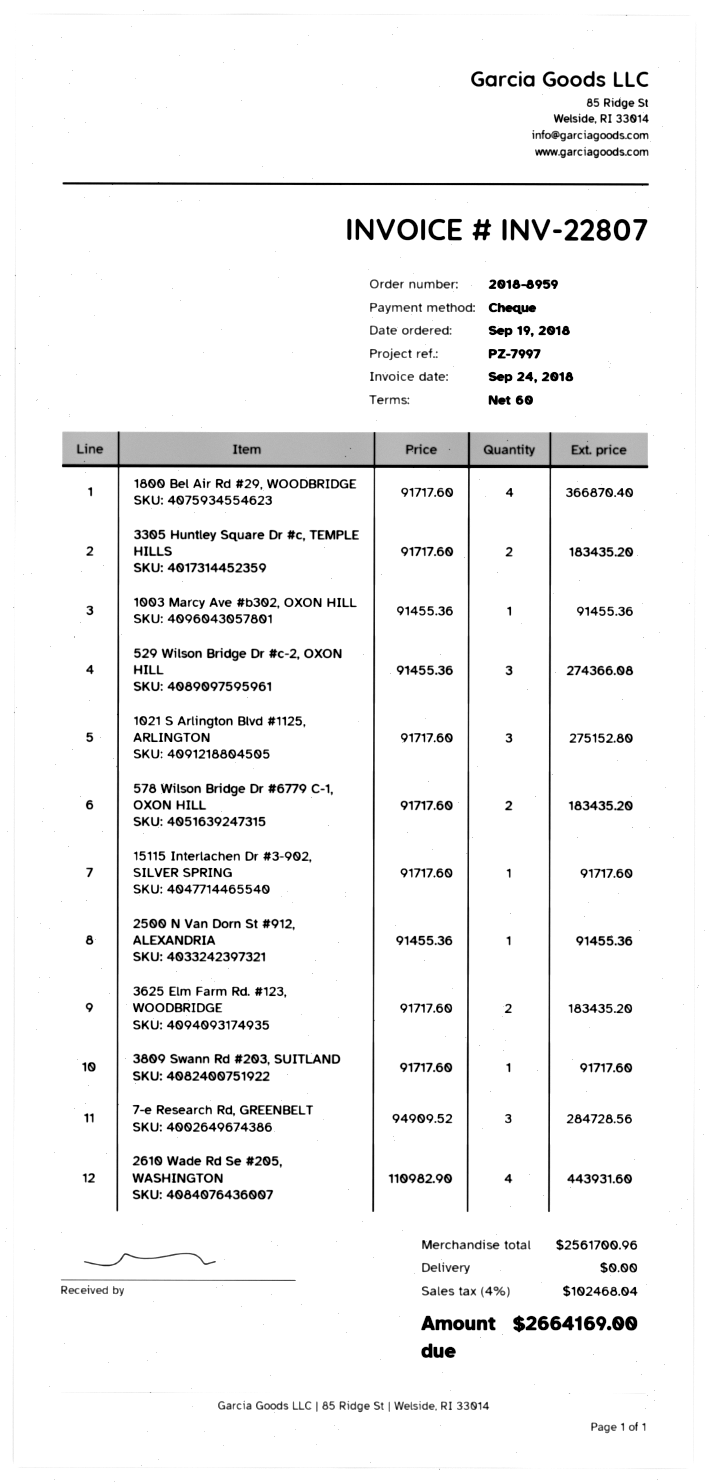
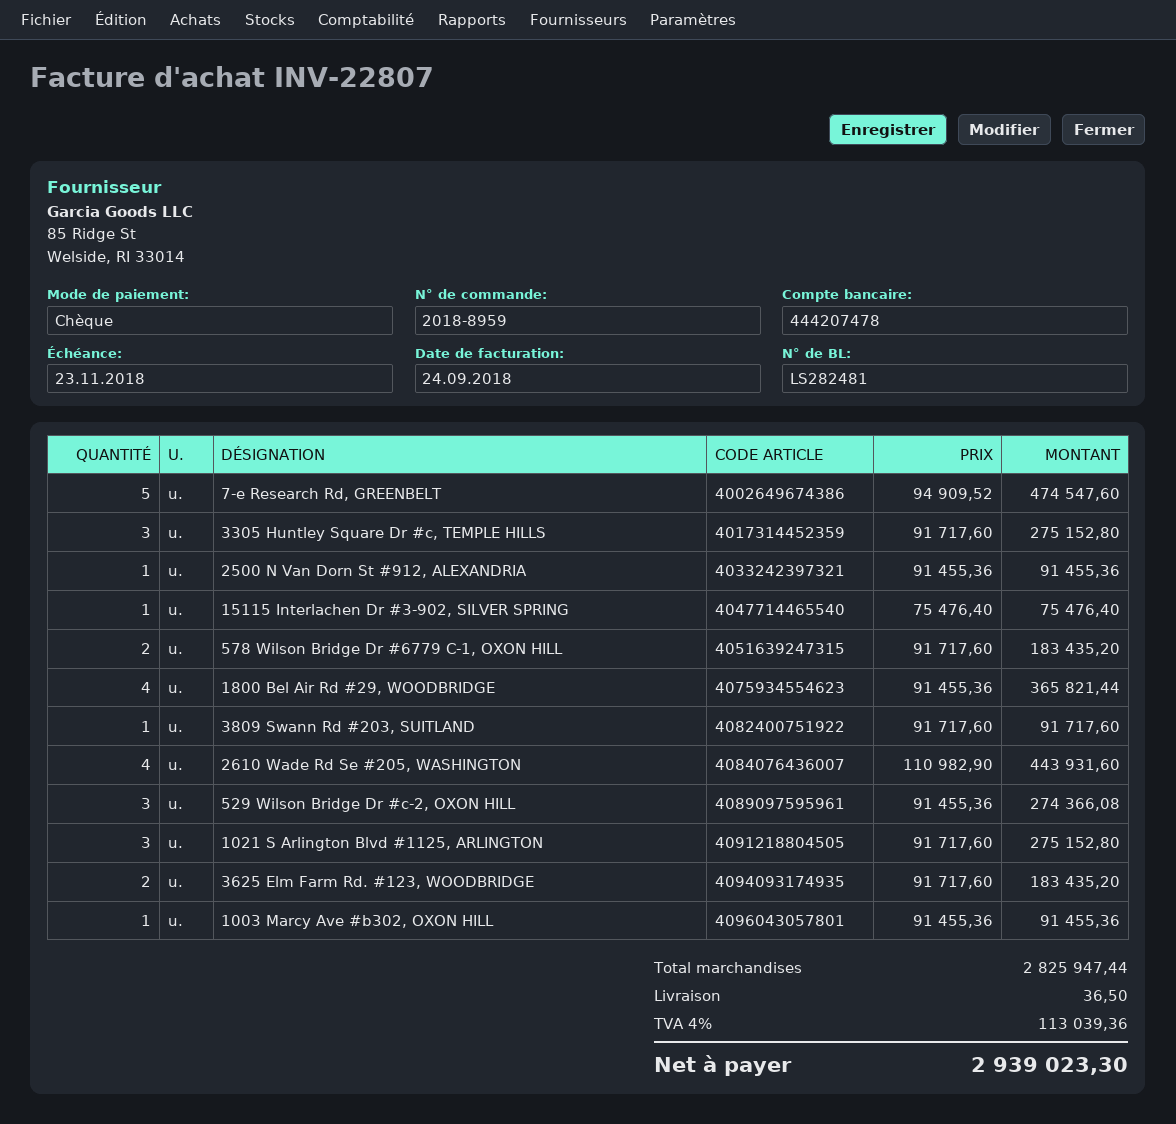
1800 Bel Air Rd #29, WOODBRIDGE: 4 x 91717.60 = 366870.40 -> 4 x 91455.36 = 365821.44
3305 Huntley Square Dr #c, TEMPLE HILLS: 2 x 91717.60 = 183435.20 -> 3 x 91717.60 = 275152.80
15115 Interlachen Dr #3-902, SILVER SPRING: 1 x 91717.60 = 91717.60 -> 1 x 75476.40 = 75476.40
7-e Research Rd, GREENBELT: 3 x 94909.52 = 284728.56 -> 5 x 94909.52 = 474547.60
subtotal: 2561700.96 -> 2825947.44
shipping: 0.00 -> 36.50
tax: 4% = 102468.04 -> 4% = 113039.36
total: 2664169.00 -> 2939023.30

